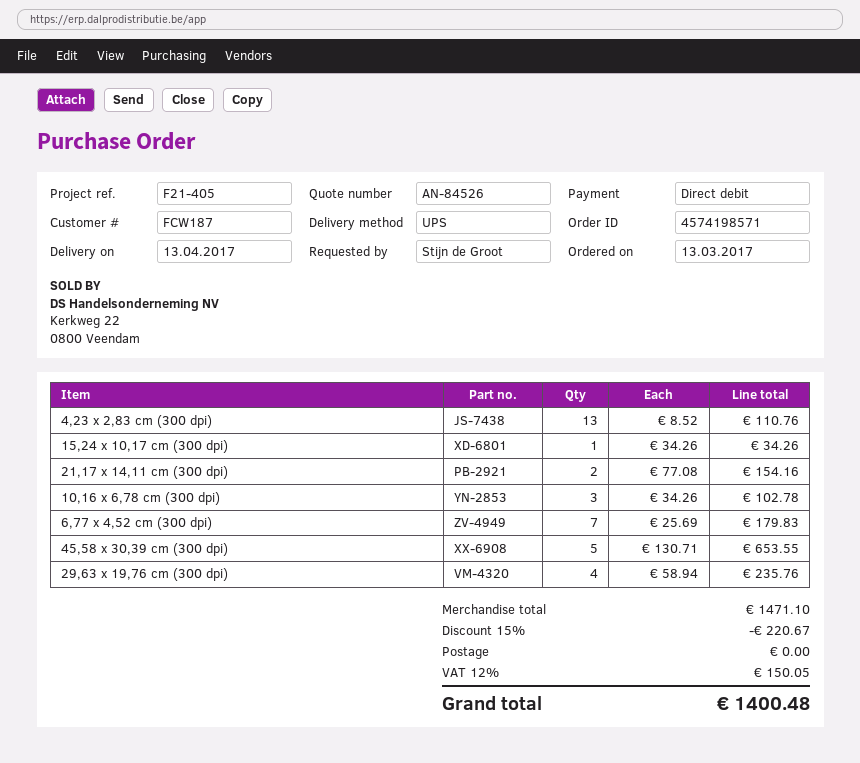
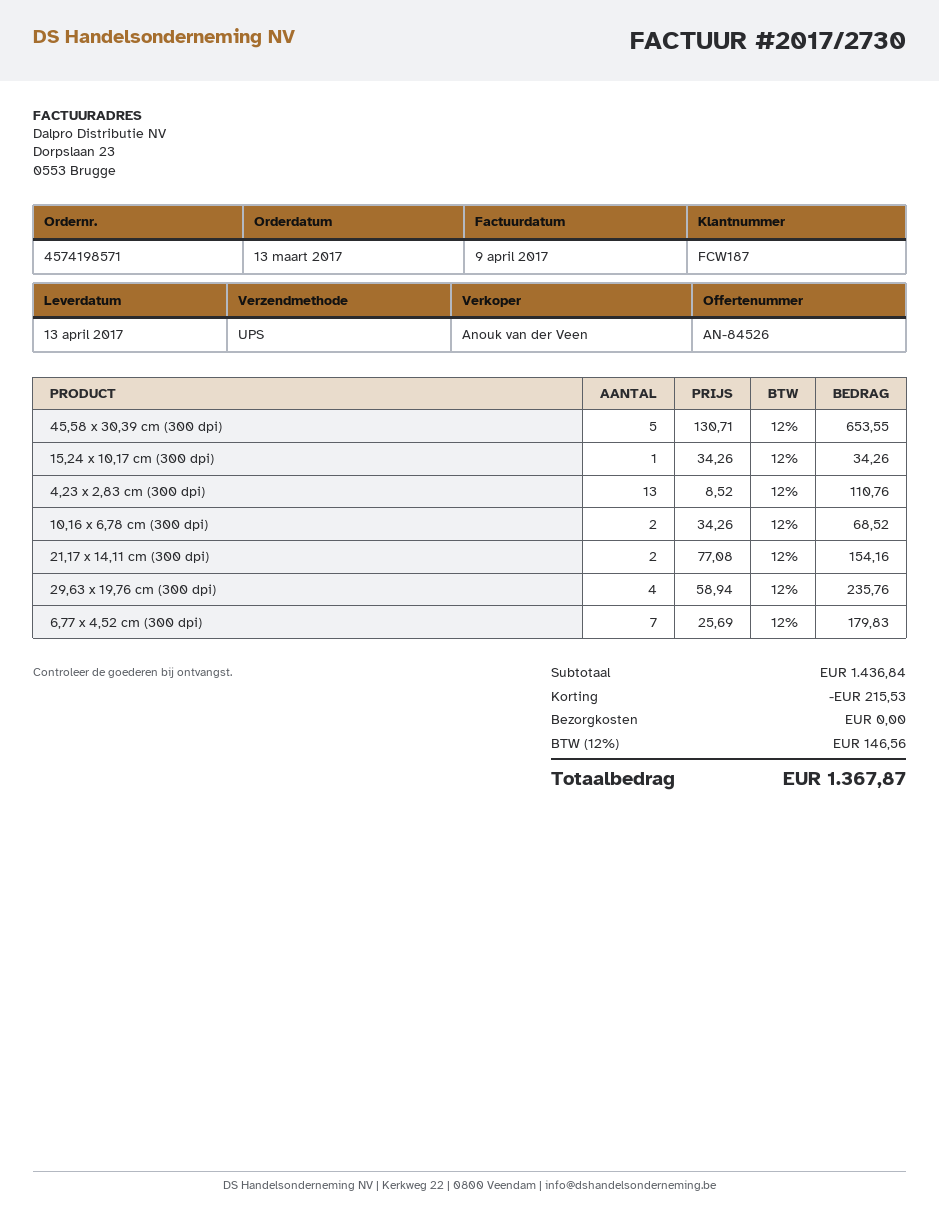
10,16 x 6,78 cm (300 dpi): 3 x 34.26 = 102.78 -> 2 x 34.26 = 68.52
subtotal: 1471.10 -> 1436.84
discount: 220.67 -> 215.53
tax: 12% = 150.05 -> 12% = 146.56
total: 1400.48 -> 1367.87

